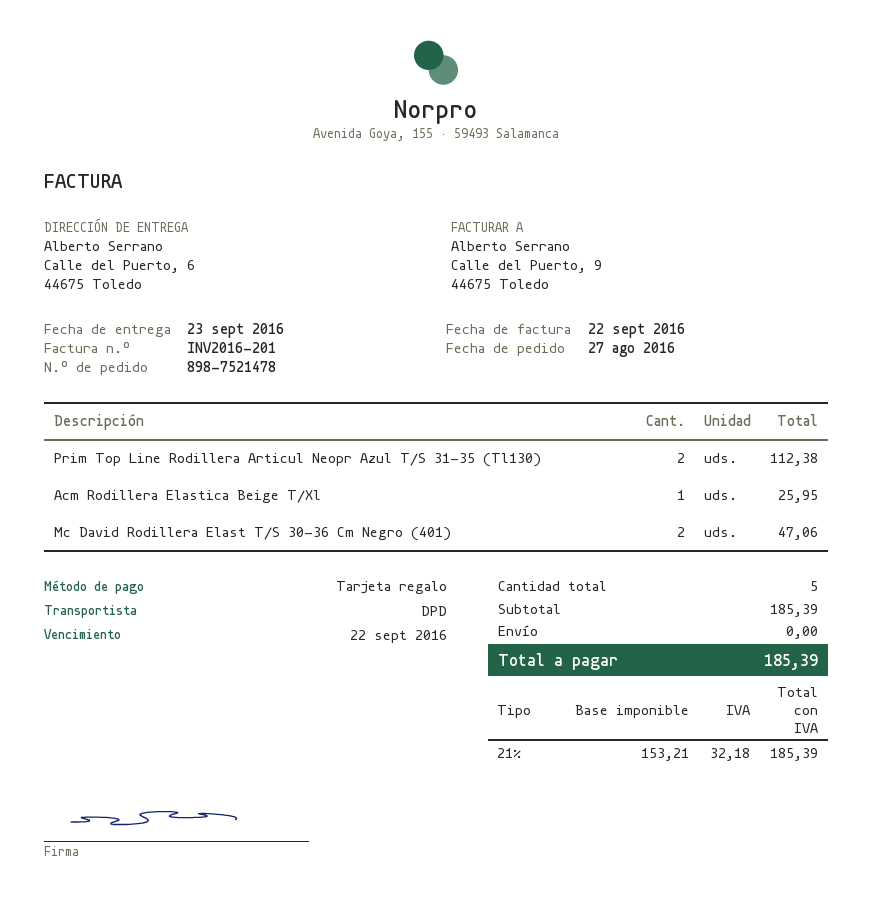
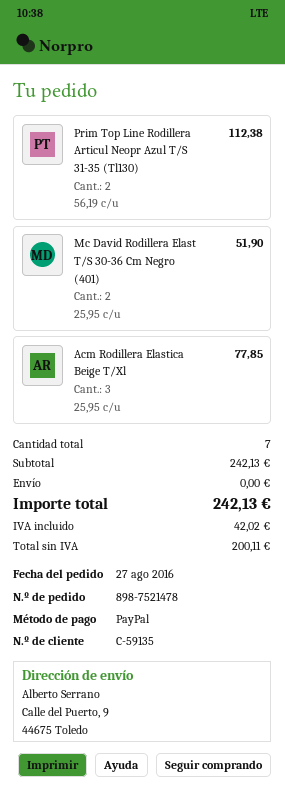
payment method: gift card -> PayPal
ship to: Calle del Puerto, 6, 44675 Toledo -> Calle del Puerto, 9, 44675 Toledo
Acm Rodillera Elastica Beige T/Xl: 1 for 25.95 -> 3 for 77.85
Mc David Rodillera Elast T/S 30-36 Cm Negro (401): 2 for 47.06 -> 2 for 51.90
total quantity: 5 -> 7
subtotal: 185.39 -> 242.13
net: 153.21 -> 200.11
tax: 32.18 -> 42.02
total: 185.39 -> 242.13

